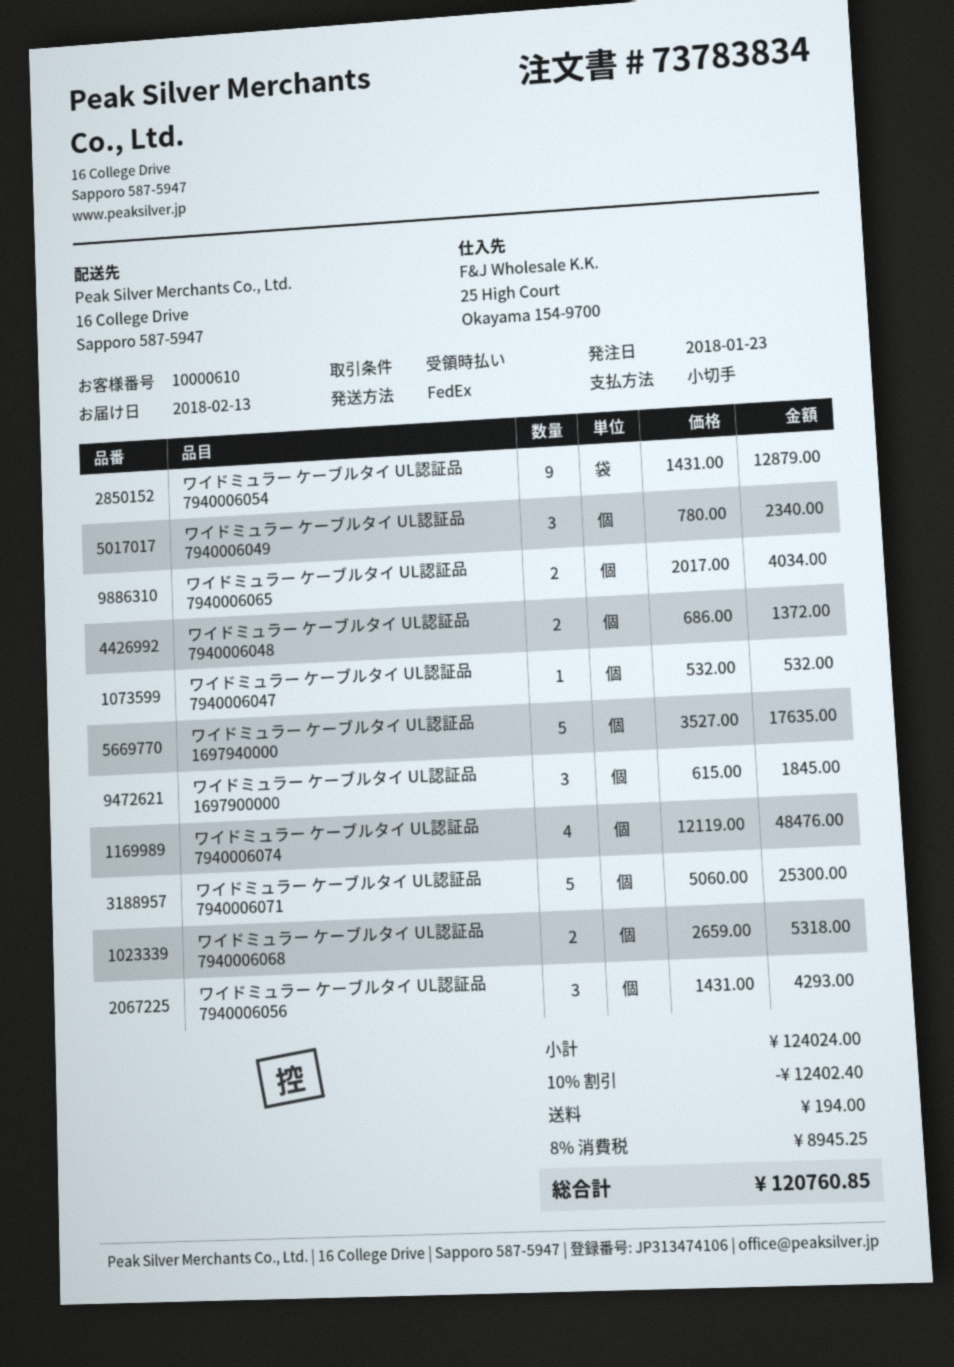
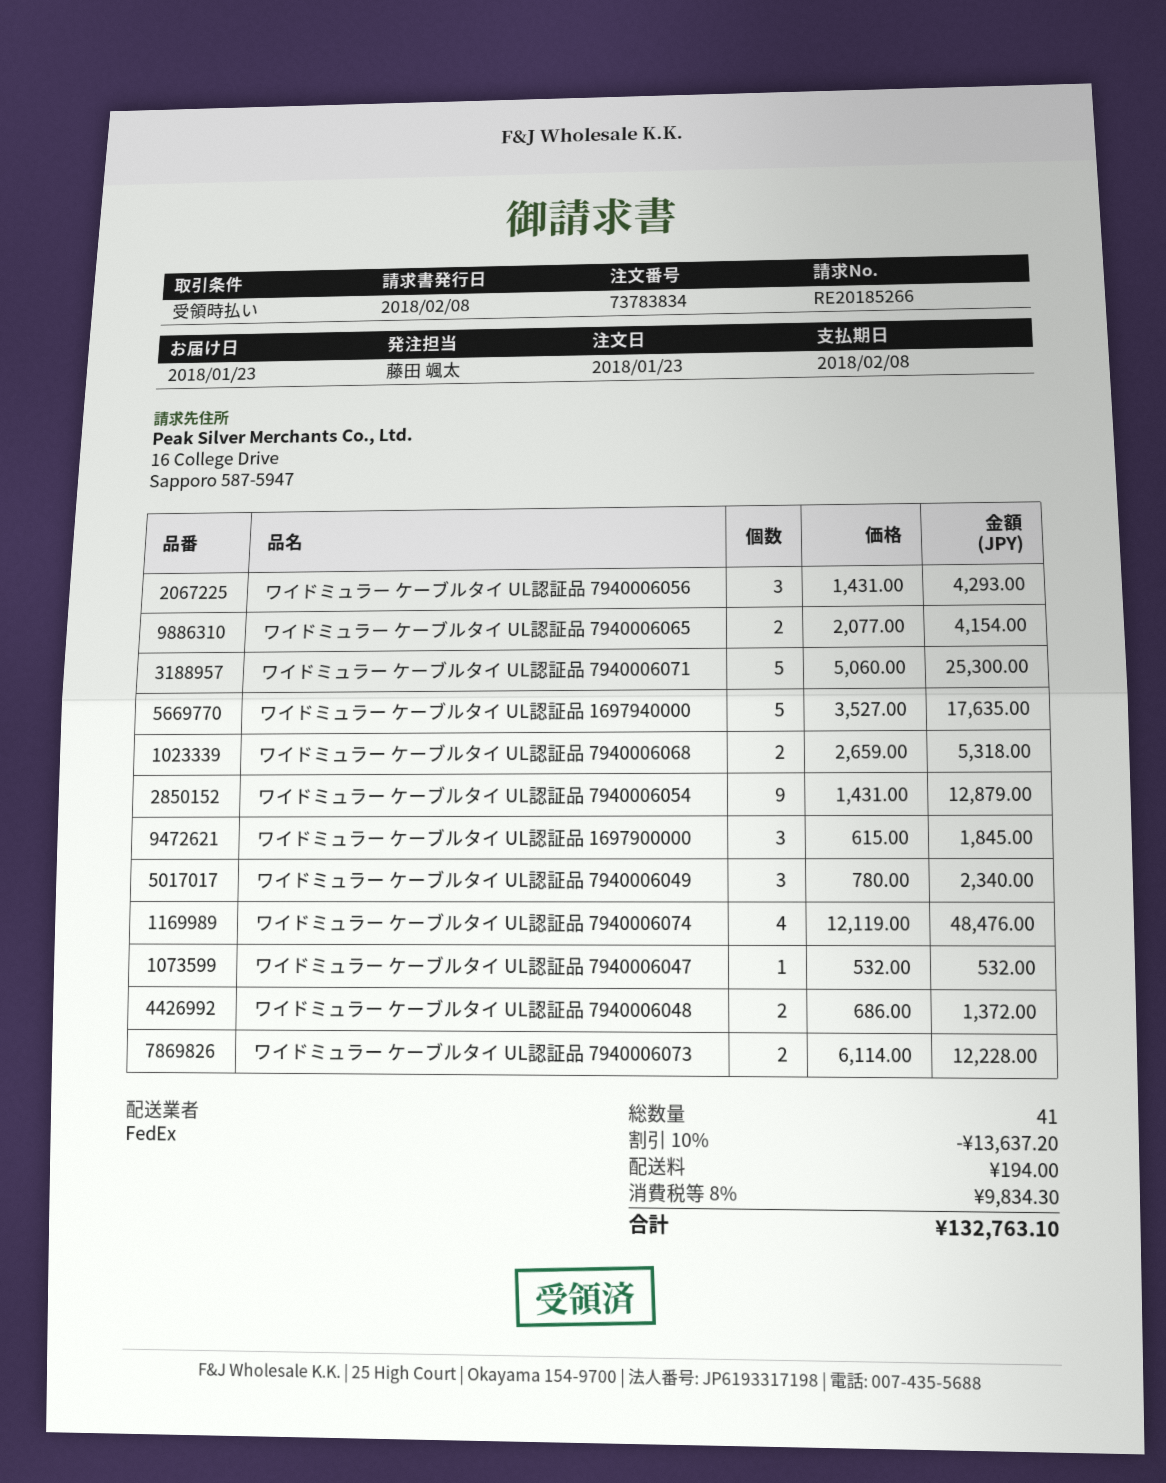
delivery date: 2018-02-13 -> 2018-01-23
ワイドミュラー ケーブルタイ UL認証品 7940006065: 2 x 2017.00 = 4034.00 -> 2 x 2077.00 = 4154.00
ワイドミュラー ケーブルタイ UL認証品 7940006073: none -> 2 x 6114.00 = 12228.00
discount: 10% = 12402.40 -> 10% = 13637.20
tax: 8% = 8945.25 -> 8% = 9834.30
total: 120760.85 -> 132763.10

